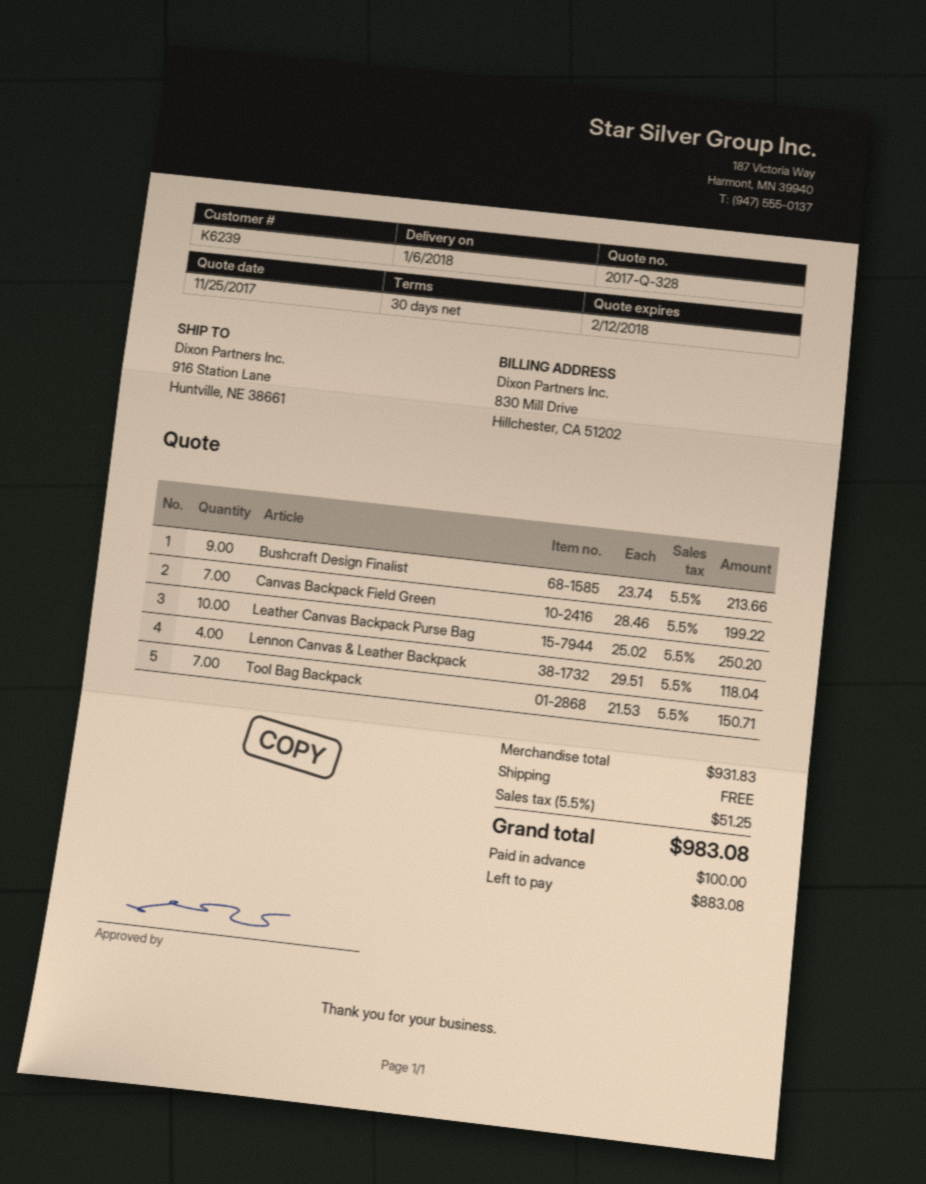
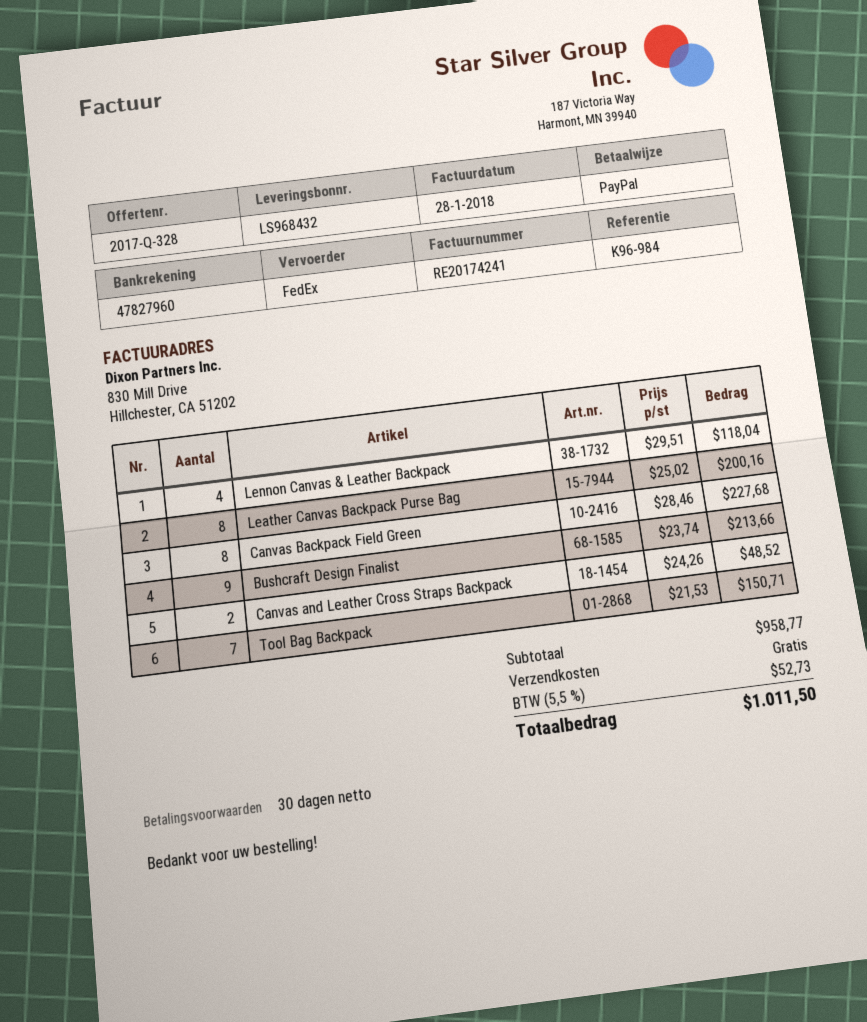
Canvas Backpack Field Green: 7 x 28.46 = 199.22 -> 8 x 28.46 = 227.68
Leather Canvas Backpack Purse Bag: 10 x 25.02 = 250.20 -> 8 x 25.02 = 200.16
Canvas and Leather Cross Straps Backpack: none -> 2 x 24.26 = 48.52
subtotal: 931.83 -> 958.77
tax: 5.5% = 51.25 -> 5.5% = 52.73
total: 983.08 -> 1011.50

